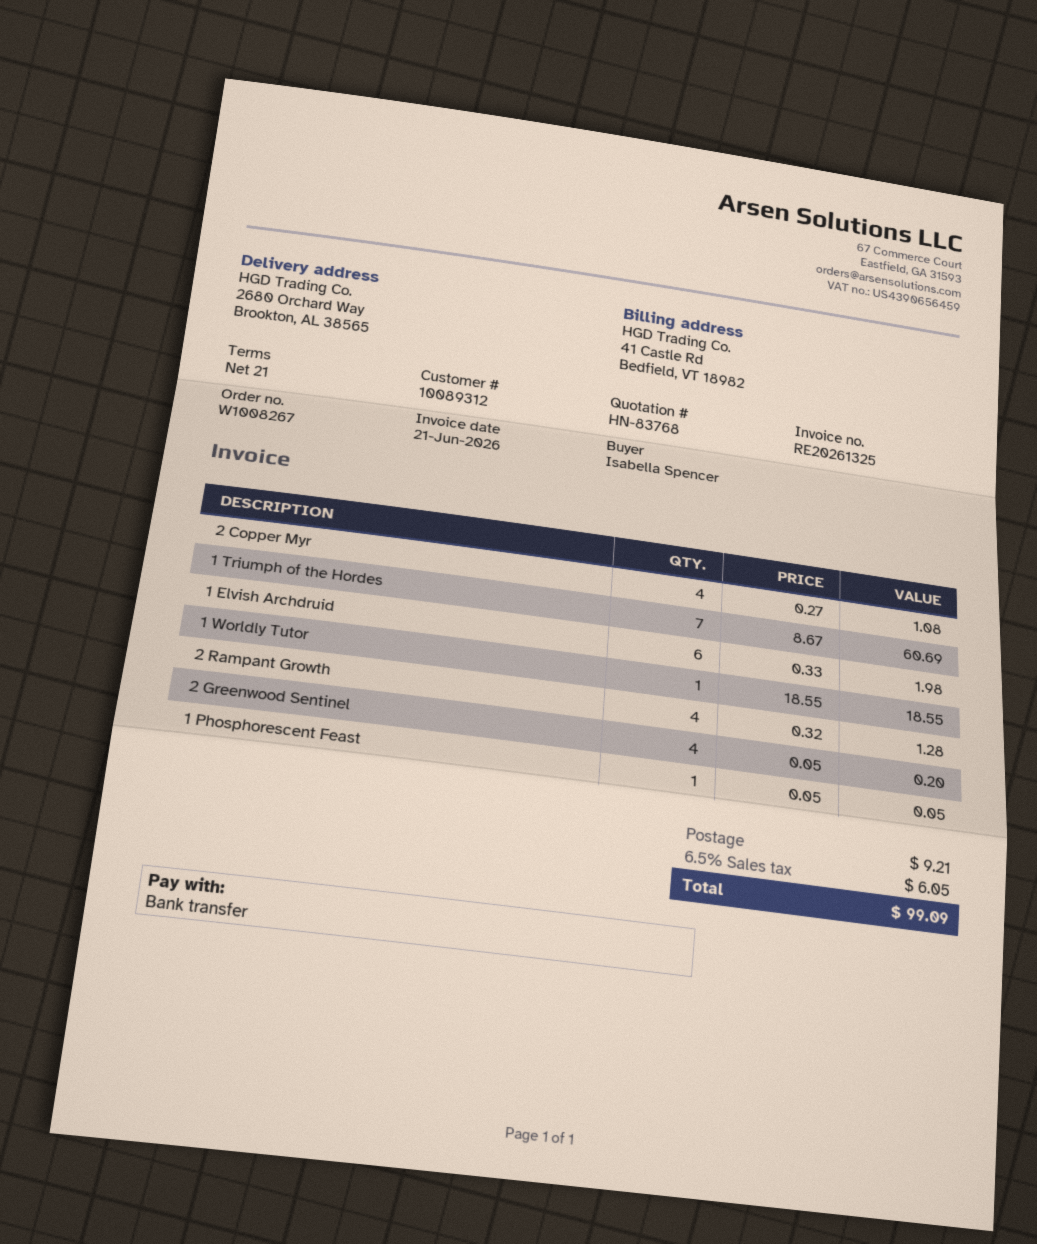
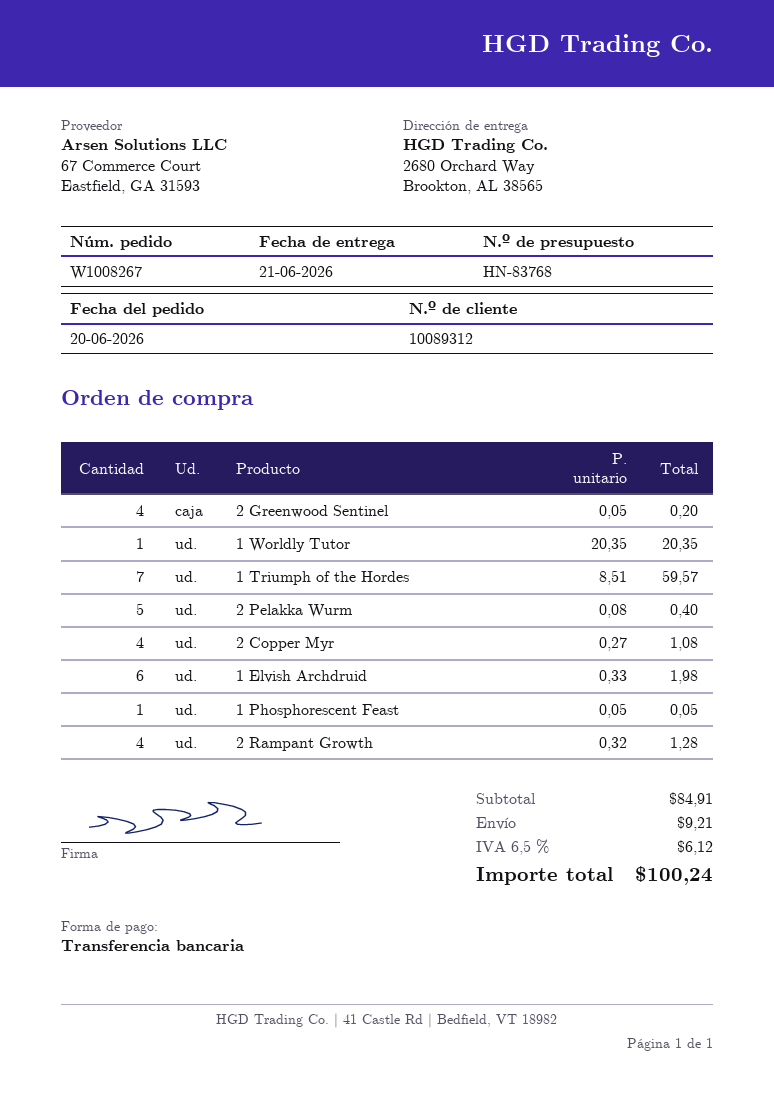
1 Triumph of the Hordes: 7 x 8.67 = 60.69 -> 7 x 8.51 = 59.57
1 Worldly Tutor: 1 x 18.55 = 18.55 -> 1 x 20.35 = 20.35
2 Pelakka Wurm: none -> 5 x 0.08 = 0.40
tax: 6.5% = 6.05 -> 6.5% = 6.12
total: 99.09 -> 100.24

